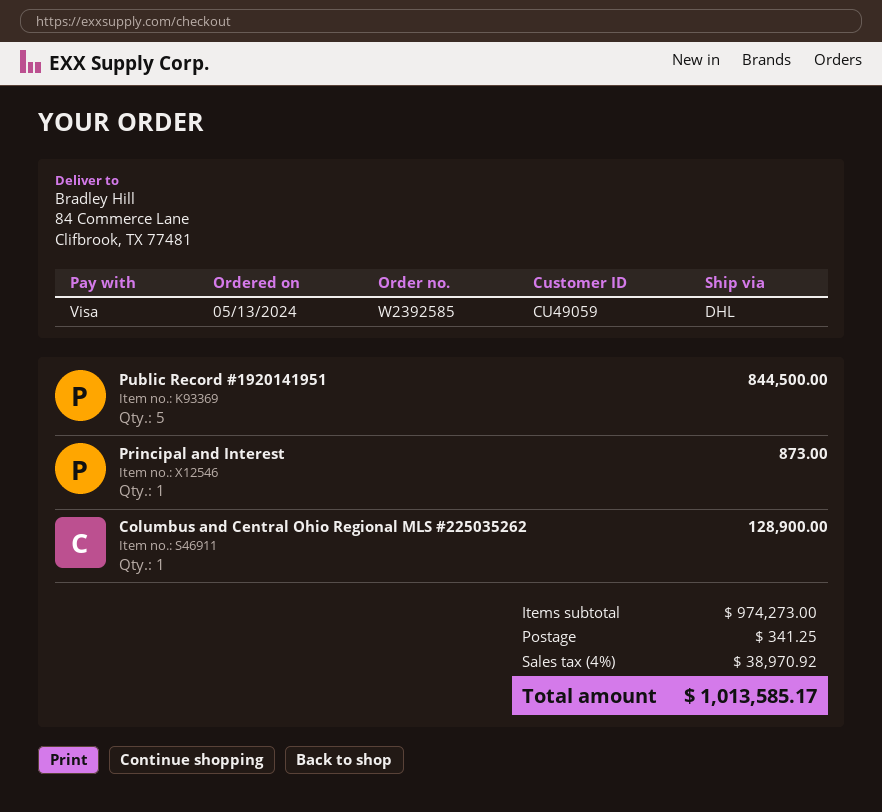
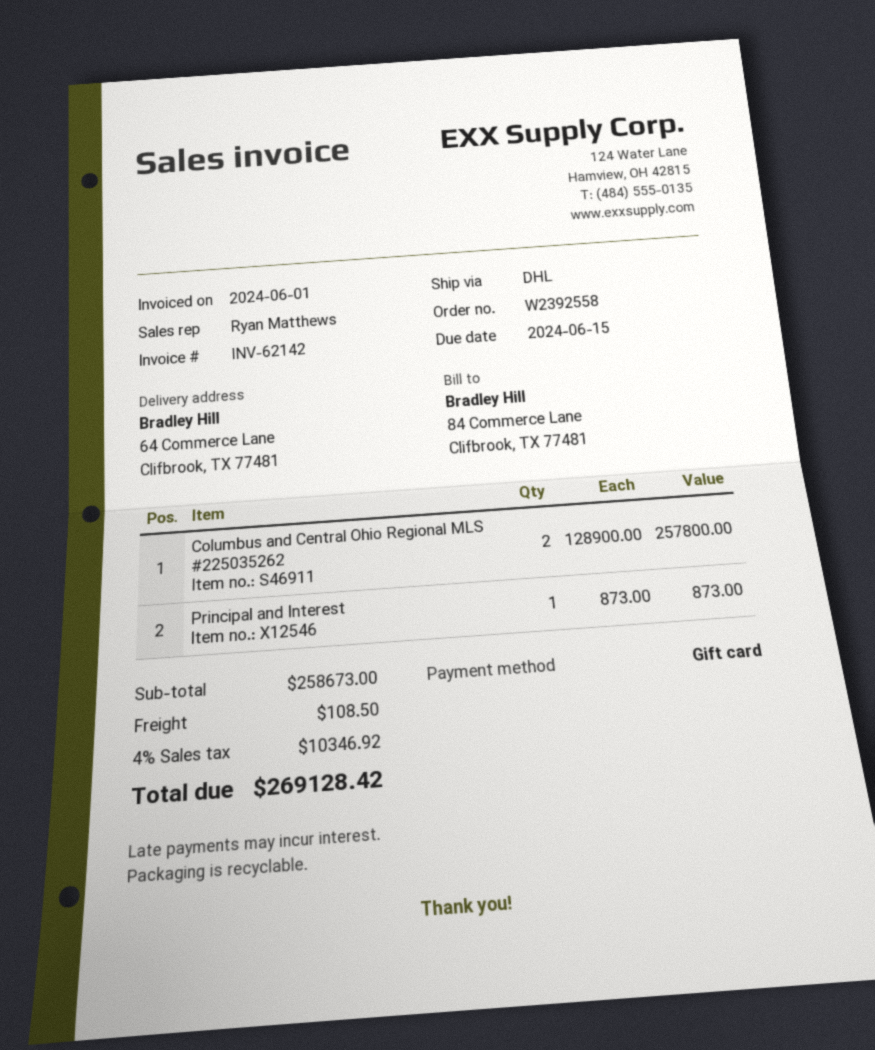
order number: W2392585 -> W2392558
payment method: Visa -> gift card
ship to: 84 Commerce Lane, Clifbrook, TX 77481 -> 64 Commerce Lane, Clifbrook, TX 77481
Public Record #1920141951: 5 for 844500.00 -> none
Columbus and Central Ohio Regional MLS #225035262: 1 for 128900.00 -> 2 for 257800.00
subtotal: 974273.00 -> 258673.00
shipping: 341.25 -> 108.50
tax: 4% = 38970.92 -> 4% = 10346.92
total: 1013585.17 -> 269128.42

